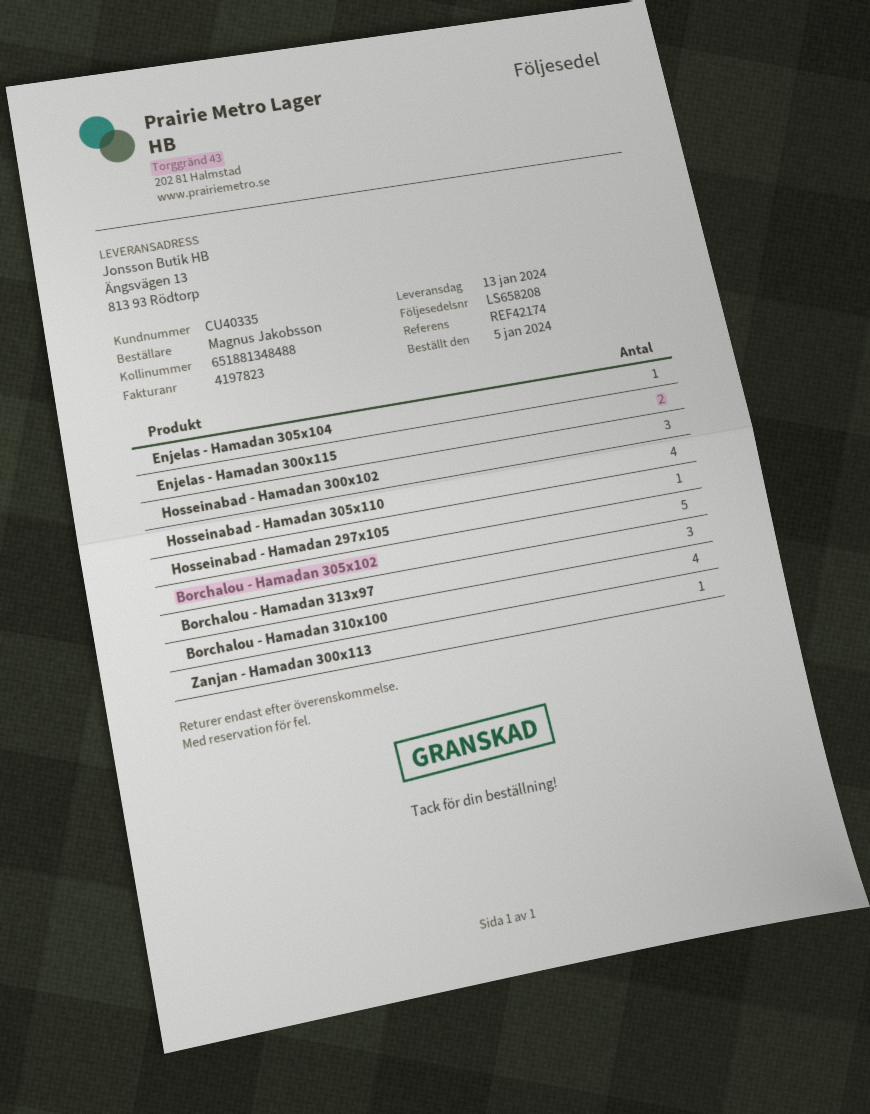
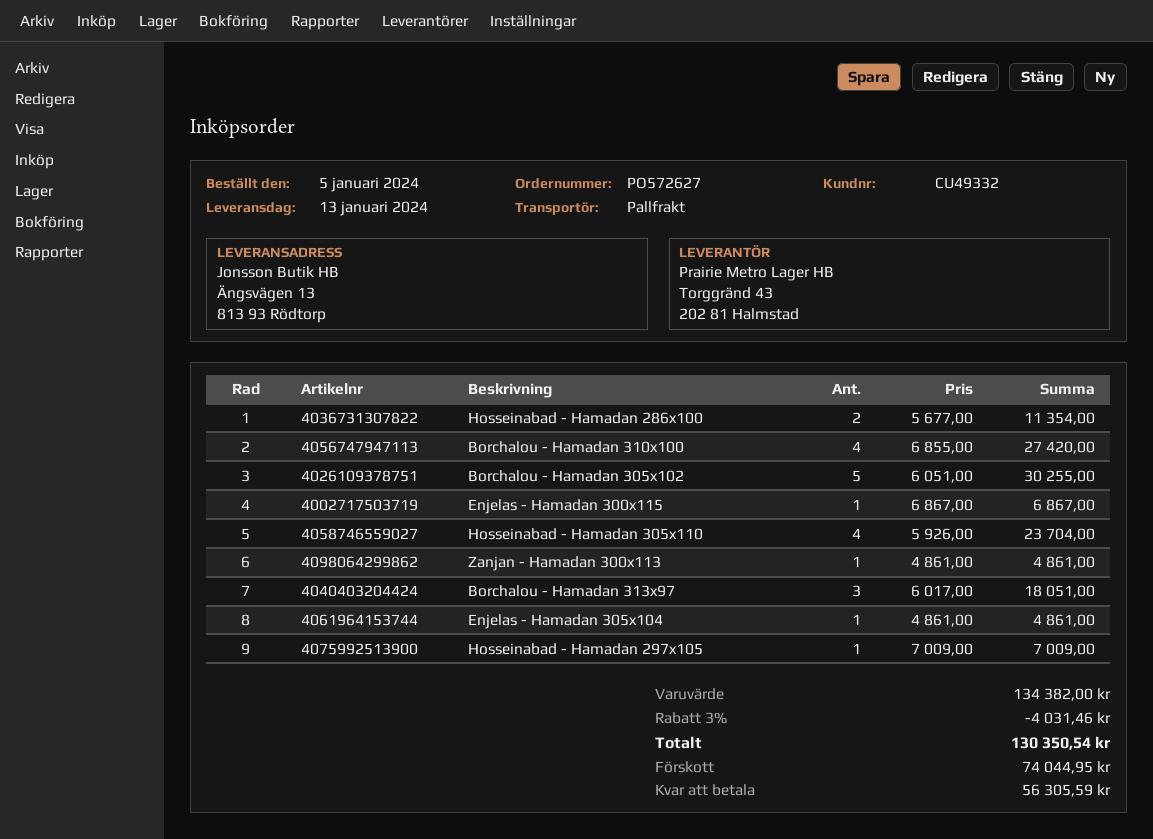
customer number: CU40335 -> CU49332
Enjelas - Hamadan 300x115: 2 -> 1
Hosseinabad - Hamadan 300x102: 3 -> none
Hosseinabad - Hamadan 286x100: none -> 2

